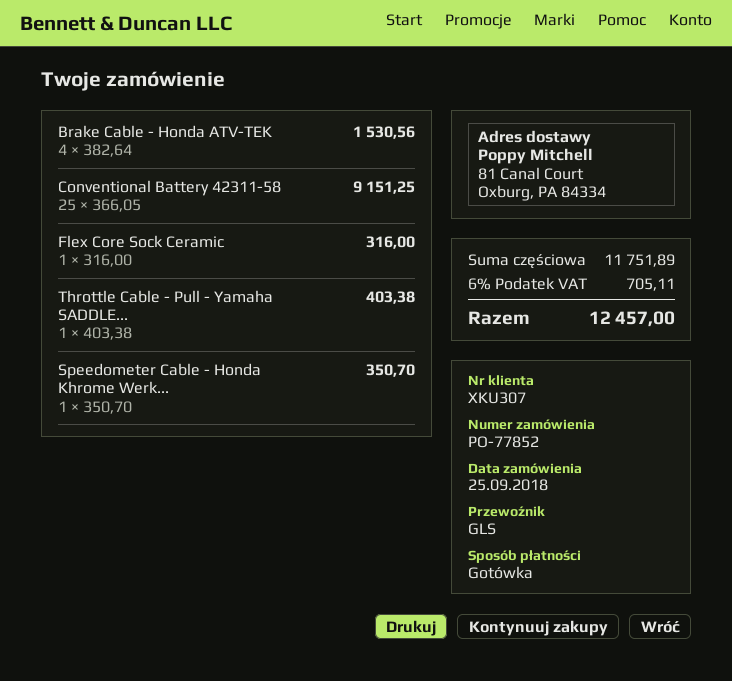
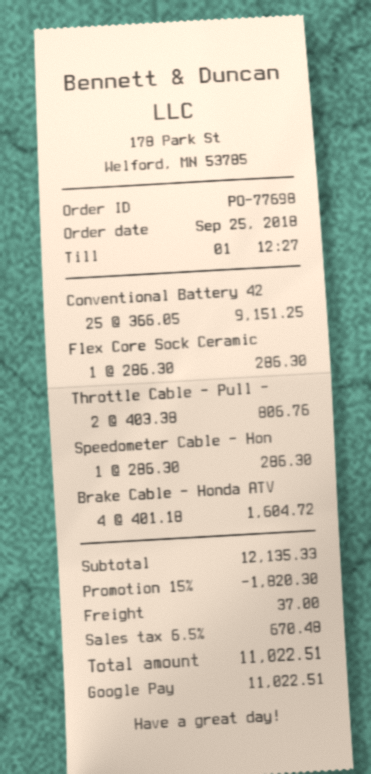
order number: PO-77852 -> PO-77698
payment method: cash -> Google Pay
Brake Cable - Honda ATV-TEK: 4 x 382.64 = 1530.56 -> 4 x 401.18 = 1604.72
Flex Core Sock Ceramic: 1 x 316.00 = 316.00 -> 1 x 286.30 = 286.30
Throttle Cable - Pull - Yamaha SADDLE...: 1 x 403.38 = 403.38 -> 2 x 403.38 = 806.76
Speedometer Cable - Honda Khrome Werk...: 1 x 350.70 = 350.70 -> 1 x 286.30 = 286.30
subtotal: 11751.89 -> 12135.33
discount: none -> 15% = 1820.30
shipping: none -> 37.00
tax: 6% = 705.11 -> 6.5% = 670.48
total: 12457.00 -> 11022.51

